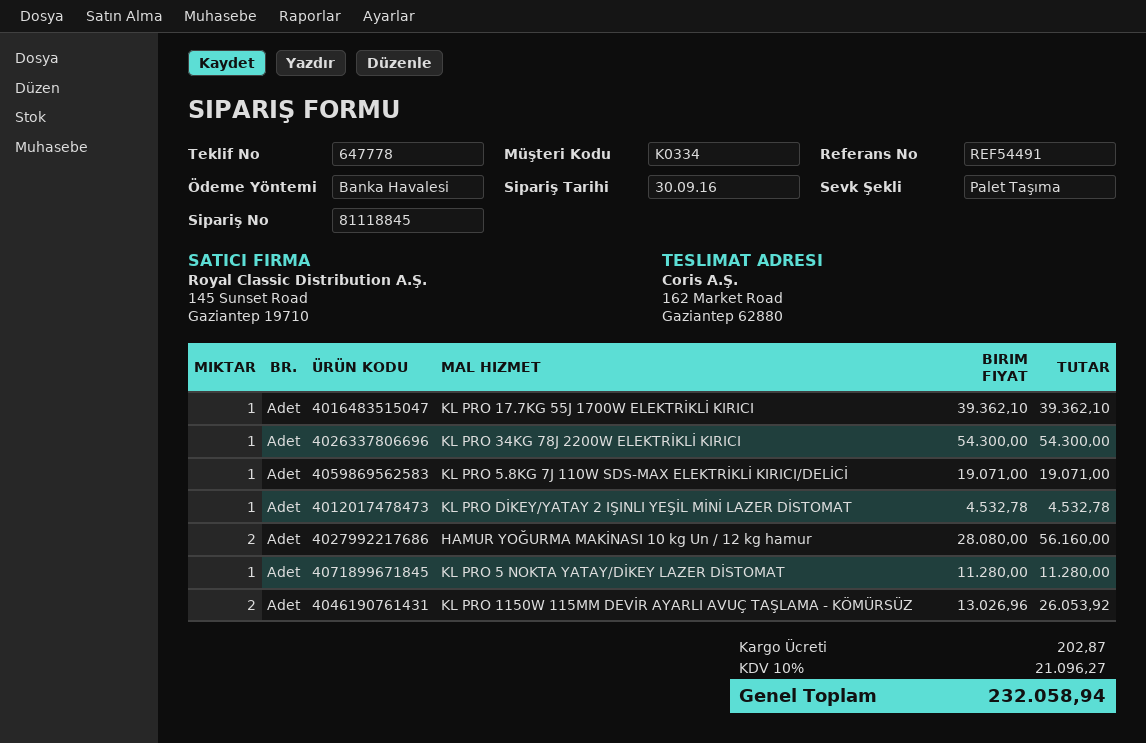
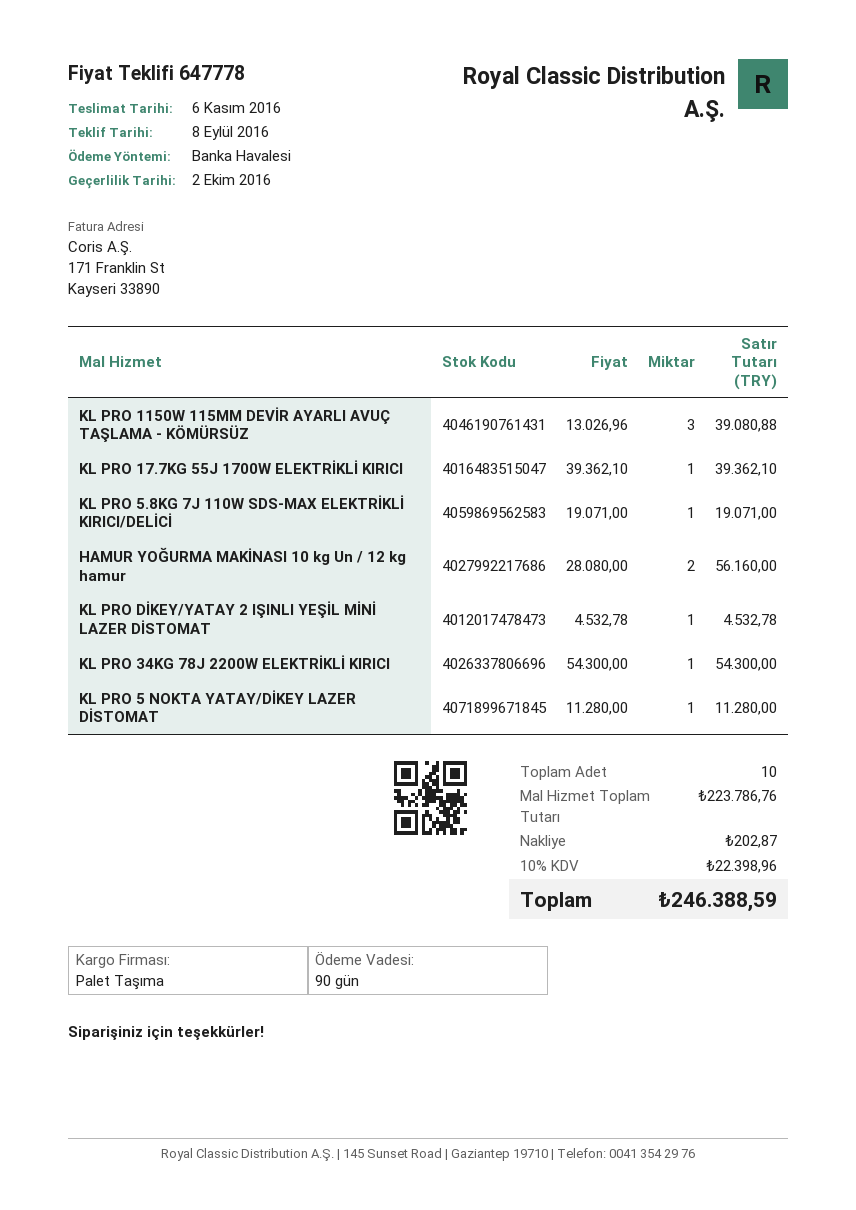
KL PRO 1150W 115MM DEVİR AYARLI AVUÇ TAŞLAMA - KÖMÜRSÜZ: 2 x 13026.96 = 26053.92 -> 3 x 13026.96 = 39080.88
tax: 10% = 21096.27 -> 10% = 22398.96
total: 232058.94 -> 246388.59

